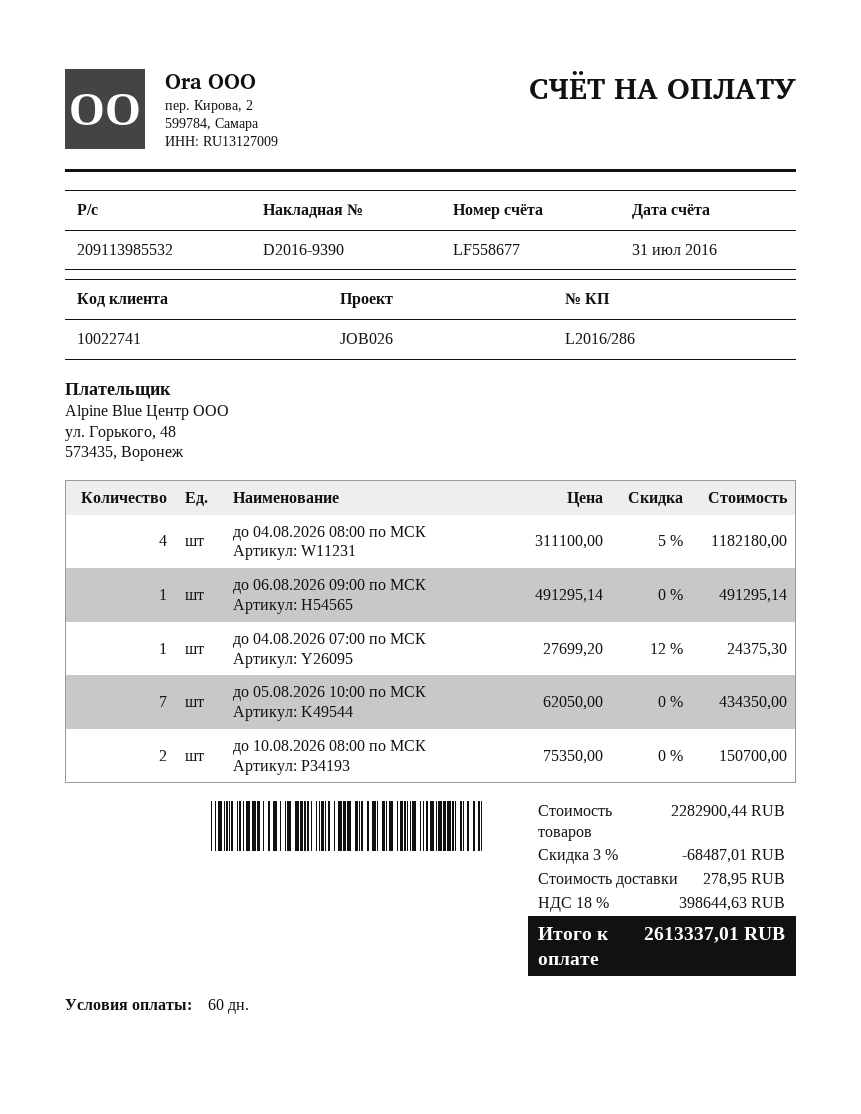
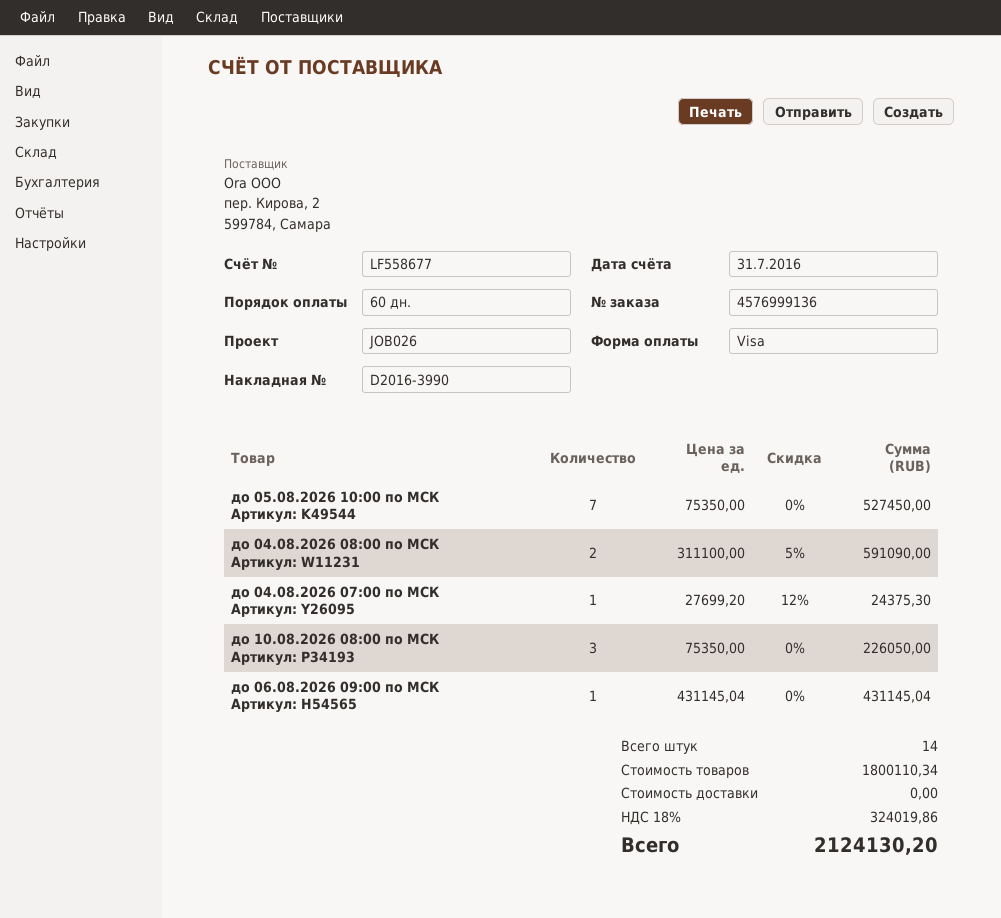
delivery note number: D2016-9390 -> D2016-3990
до 04.08.2026 08:00 по МСК: 4 x 311100.00 - 5% = 1182180.00 -> 2 x 311100.00 - 5% = 591090.00
до 06.08.2026 09:00 по МСК: 1 x 491295.14 = 491295.14 -> 1 x 431145.04 = 431145.04
до 05.08.2026 10:00 по МСК: 7 x 62050.00 = 434350.00 -> 7 x 75350.00 = 527450.00
до 10.08.2026 08:00 по МСК: 2 x 75350.00 = 150700.00 -> 3 x 75350.00 = 226050.00
subtotal: 2282900.44 -> 1800110.34
discount: 3% = 68487.01 -> none
shipping: 278.95 -> 0.00
tax: 18% = 398644.63 -> 18% = 324019.86
total: 2613337.01 -> 2124130.20

